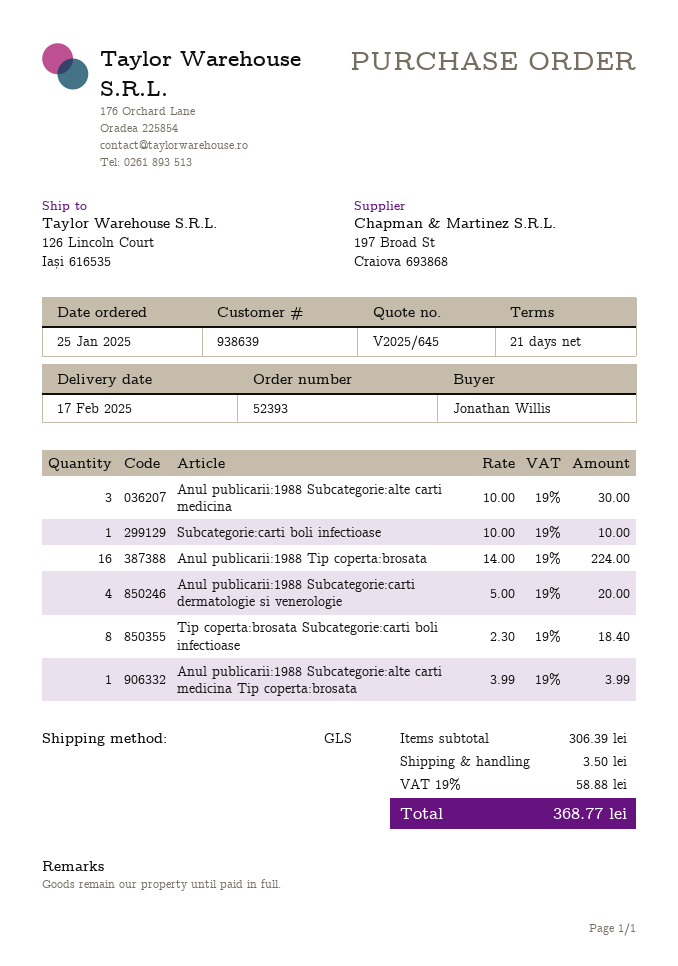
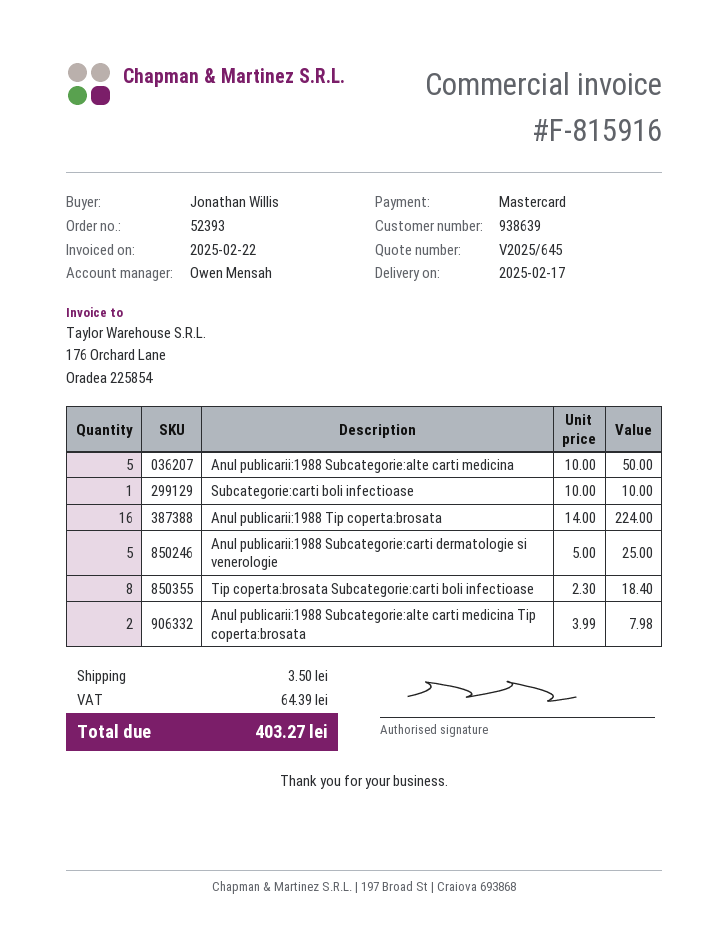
Anul publicarii:1988 Subcategorie:alte carti medicina: 3 x 10.00 = 30.00 -> 5 x 10.00 = 50.00
Anul publicarii:1988 Subcategorie:carti dermatologie si venerologie: 4 x 5.00 = 20.00 -> 5 x 5.00 = 25.00
Anul publicarii:1988 Subcategorie:alte carti medicina Tip coperta:brosata: 1 x 3.99 = 3.99 -> 2 x 3.99 = 7.98
tax: 58.88 -> 64.39
total: 368.77 -> 403.27

